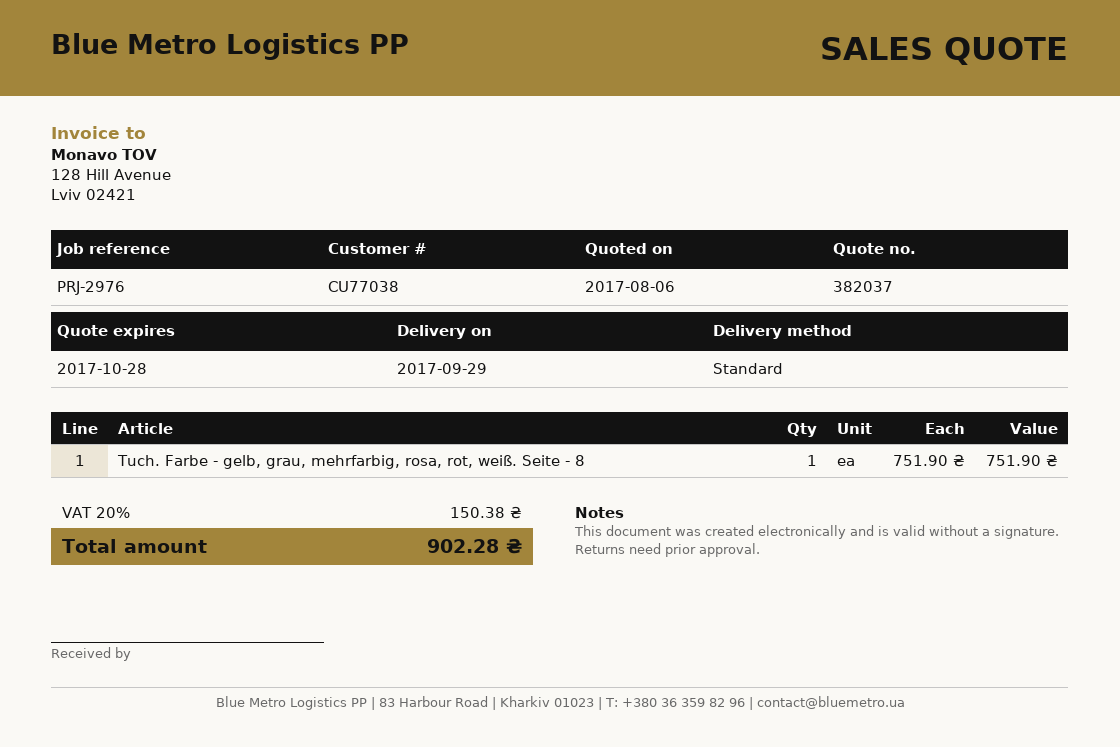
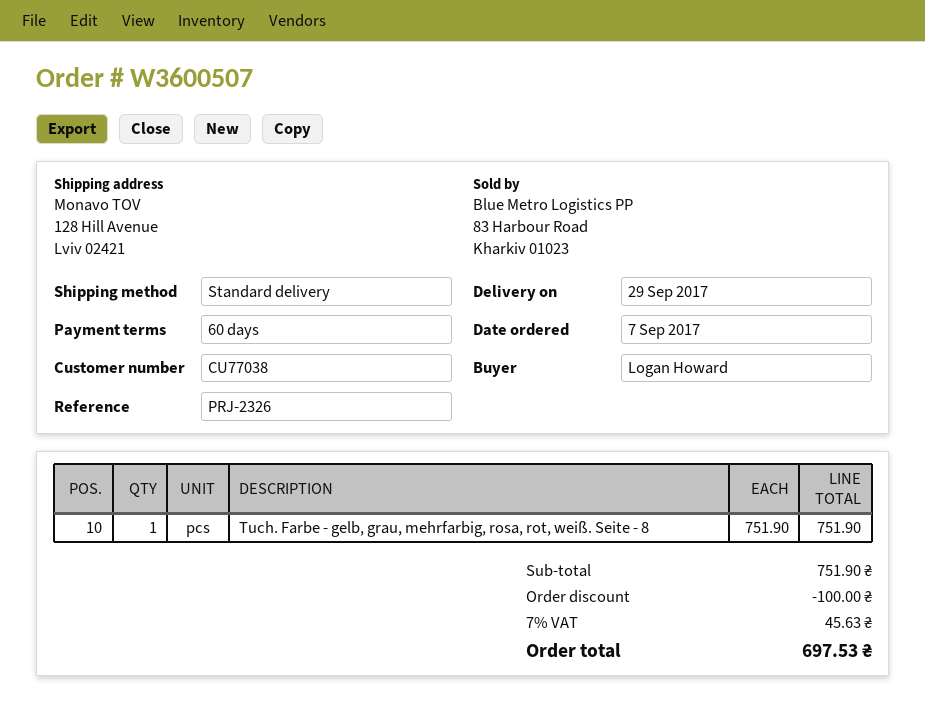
reference: PRJ-2976 -> PRJ-2326
discount: none -> 100.00
tax: 20% = 150.38 -> 7% = 45.63
total: 902.28 -> 697.53

